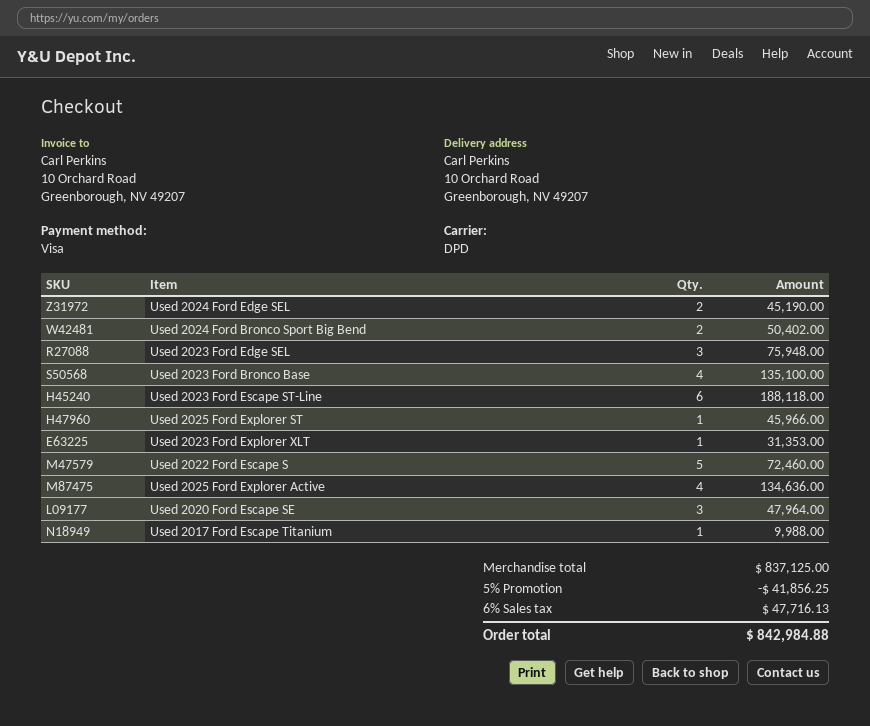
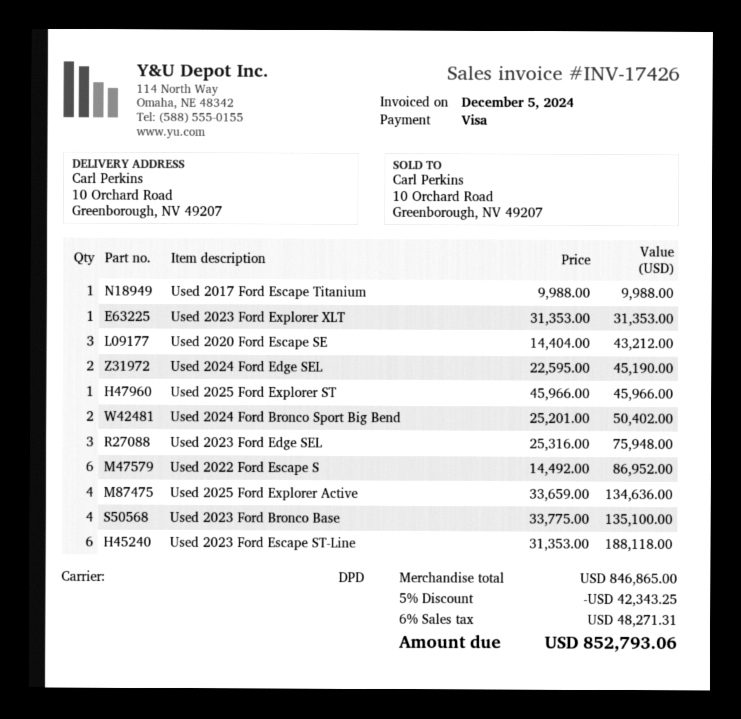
Used 2022 Ford Escape S: 5 for 72460.00 -> 6 for 86952.00
Used 2020 Ford Escape SE: 3 for 47964.00 -> 3 for 43212.00
subtotal: 837125.00 -> 846865.00
discount: 5% = 41856.25 -> 5% = 42343.25
tax: 6% = 47716.13 -> 6% = 48271.31
total: 842984.88 -> 852793.06

